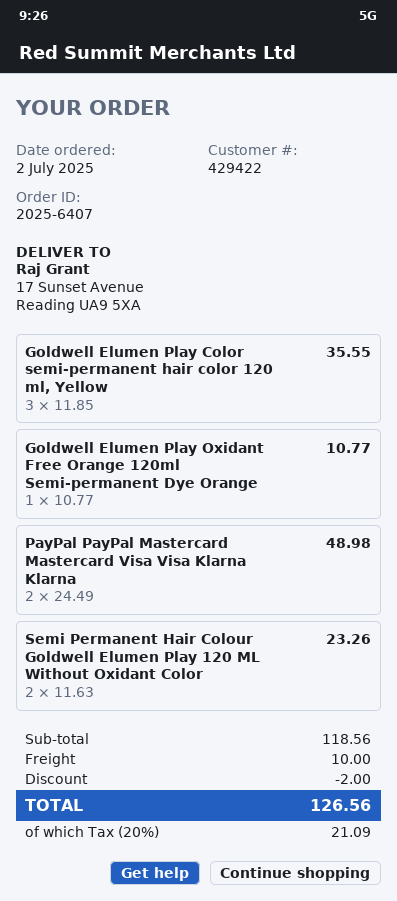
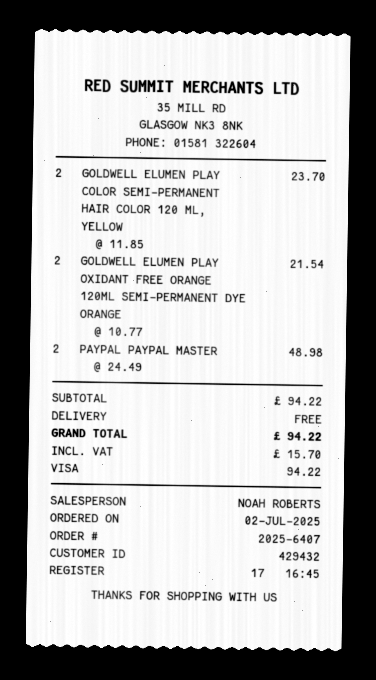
customer number: 429422 -> 429432
Goldwell Elumen Play Color semi-permanent hair color 120 ml, Yellow: 3 x 11.85 = 35.55 -> 2 x 11.85 = 23.70
Goldwell Elumen Play Oxidant Free Orange 120ml Semi-permanent Dye Orange: 1 x 10.77 = 10.77 -> 2 x 10.77 = 21.54
Semi Permanent Hair Colour Goldwell Elumen Play 120 ML Without Oxidant Color: 2 x 11.63 = 23.26 -> none
subtotal: 118.56 -> 94.22
discount: 2.00 -> none
shipping: 10.00 -> 0.00
tax: 21.09 -> 15.70
total: 126.56 -> 94.22

